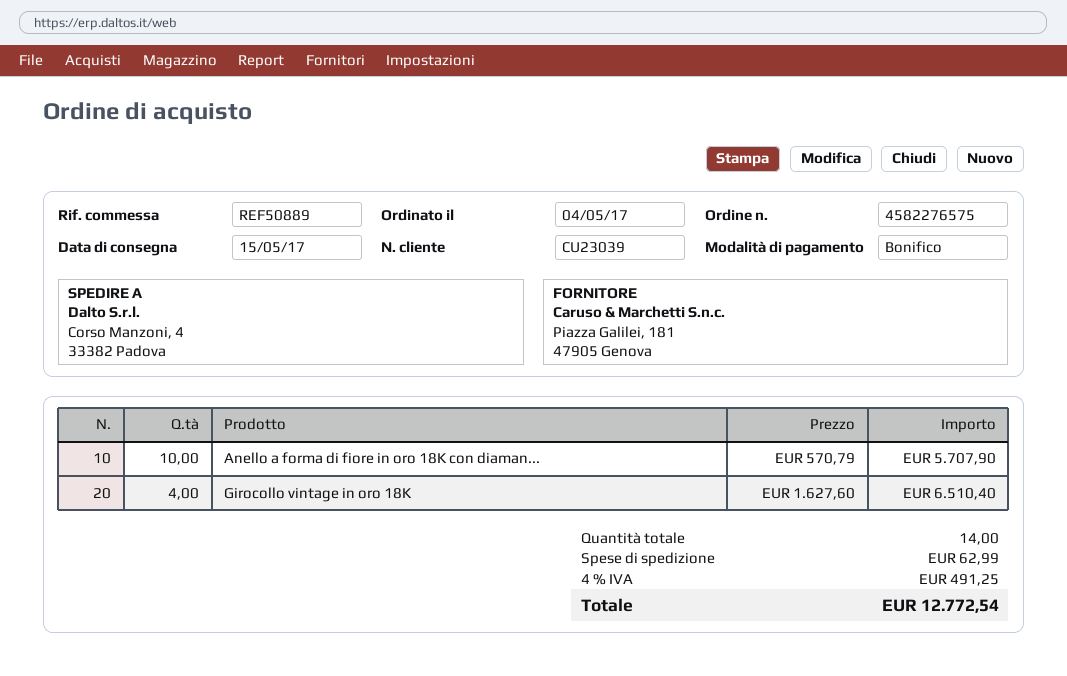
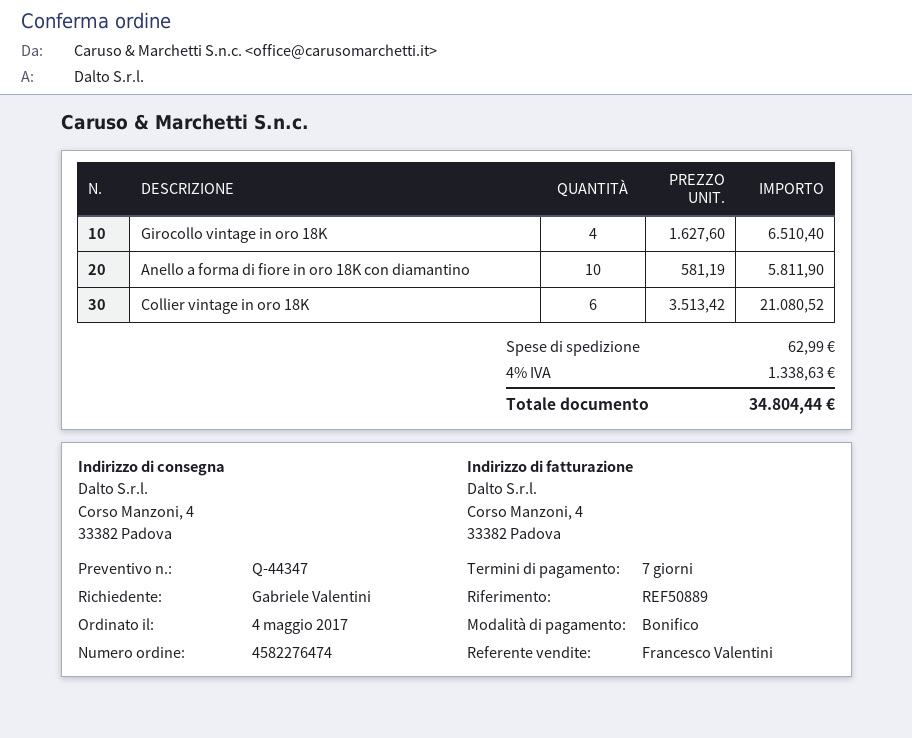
order number: 4582276575 -> 4582276474
Anello a forma di fiore in oro 18K con diaman...: 10 x 570.79 = 5707.90 -> 10 x 581.19 = 5811.90
Collier vintage in oro 18K: none -> 6 x 3513.42 = 21080.52
tax: 4% = 491.25 -> 4% = 1338.63
total: 12772.54 -> 34804.44

